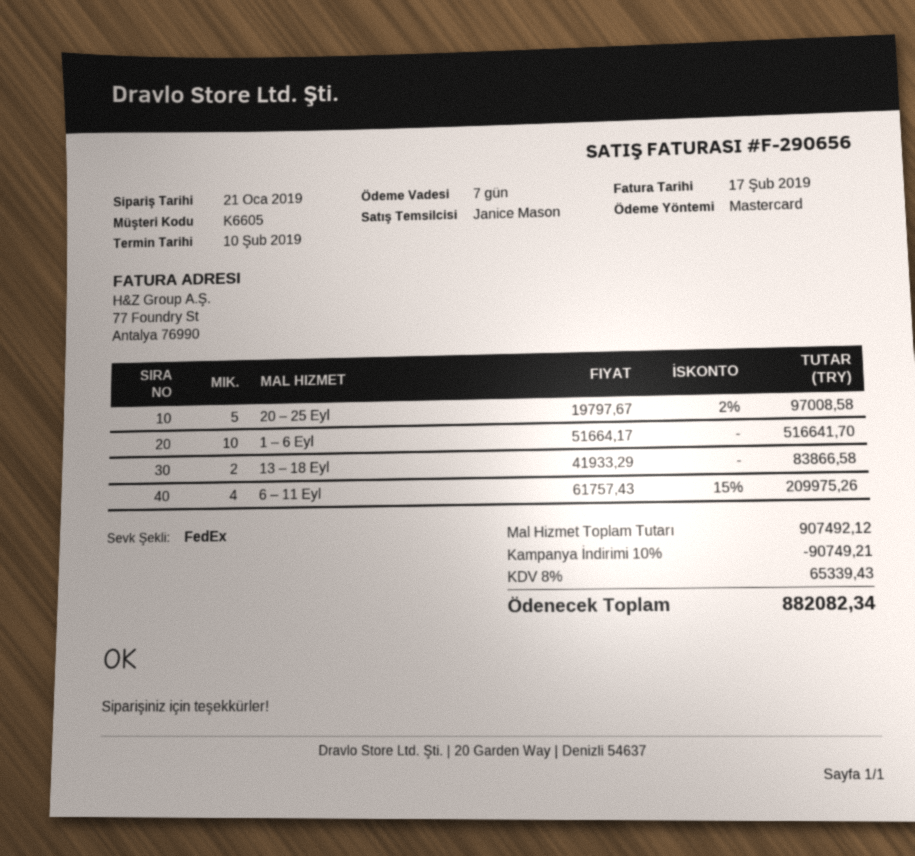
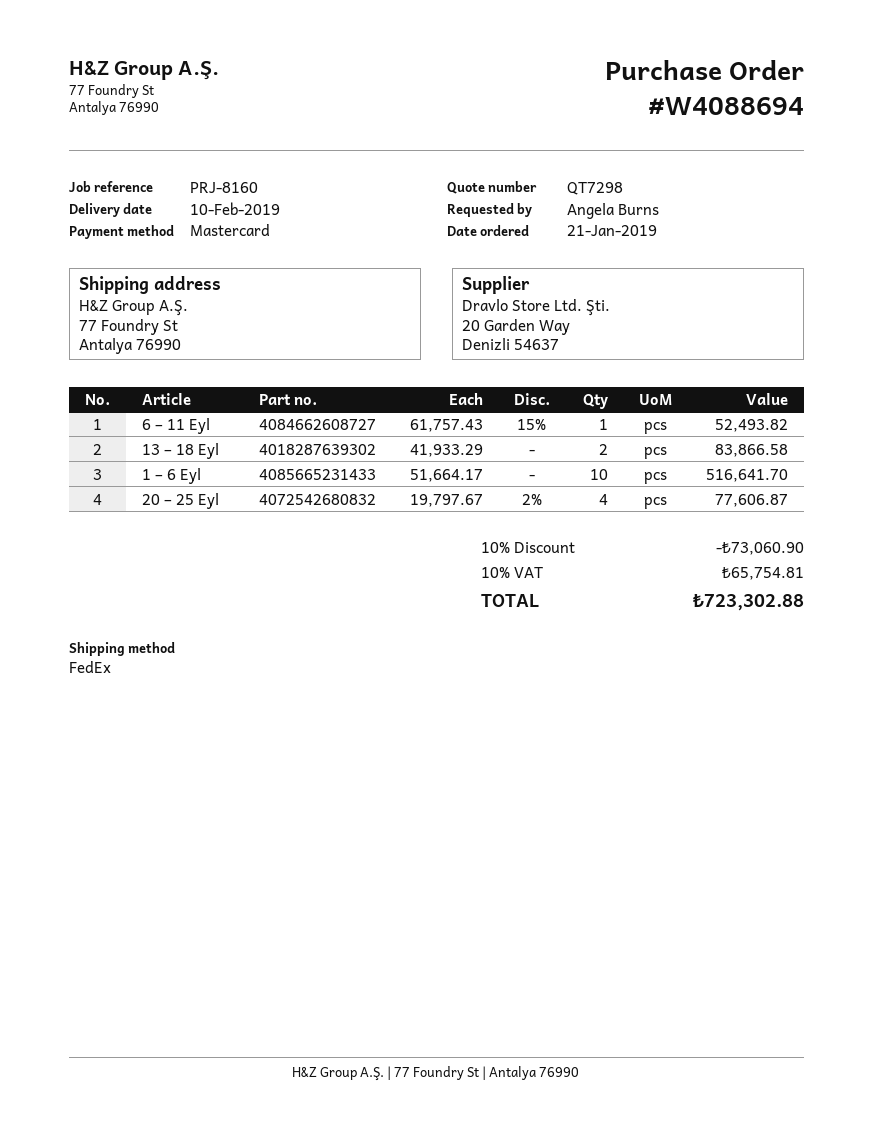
20 – 25 Eyl: 5 x 19797.67 - 2% = 97008.58 -> 4 x 19797.67 - 2% = 77606.87
6 – 11 Eyl: 4 x 61757.43 - 15% = 209975.26 -> 1 x 61757.43 - 15% = 52493.82
discount: 10% = 90749.21 -> 10% = 73060.90
tax: 8% = 65339.43 -> 10% = 65754.81
total: 882082.34 -> 723302.88

